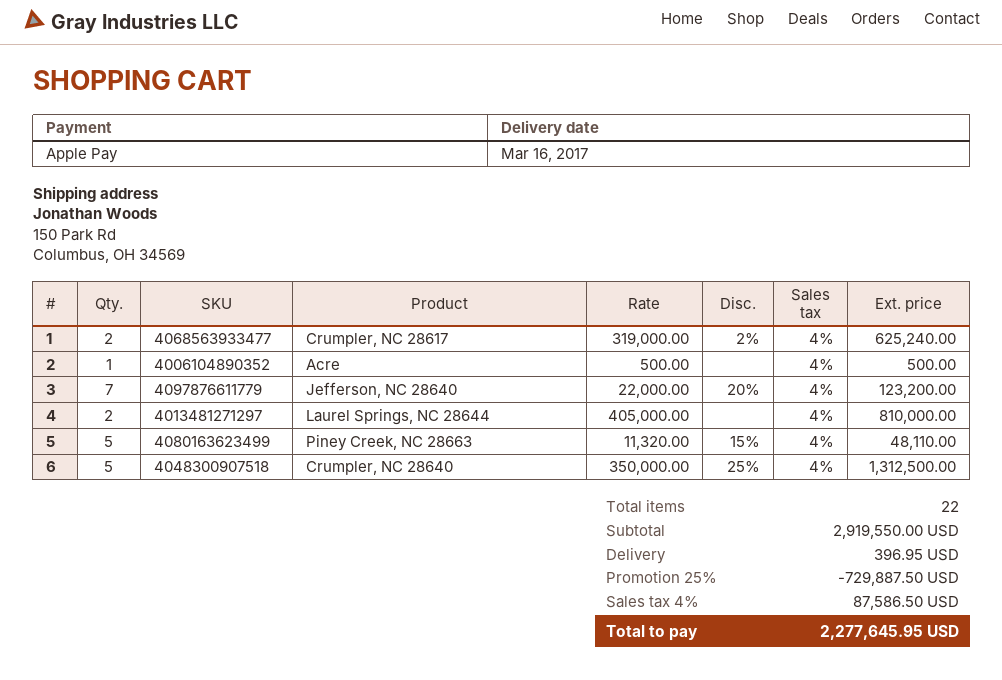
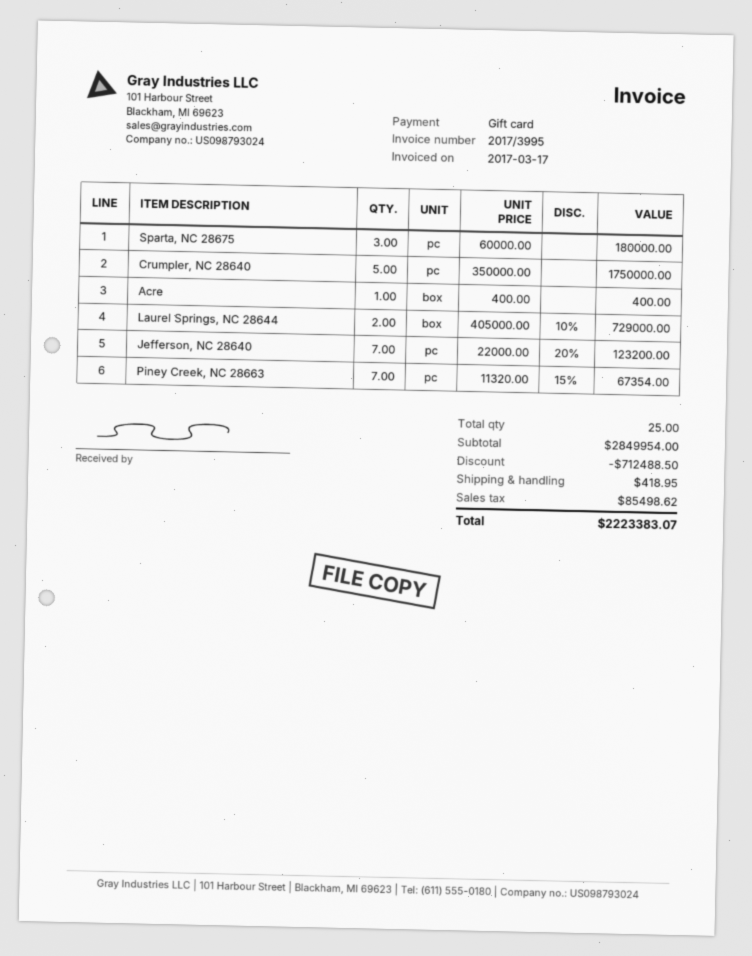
payment method: Apple Pay -> gift card
Crumpler, NC 28617: 2 x 319000.00 - 2% = 625240.00 -> none
Acre: 1 x 500.00 = 500.00 -> 1 x 400.00 = 400.00
Laurel Springs, NC 28644: 2 x 405000.00 = 810000.00 -> 2 x 405000.00 - 10% = 729000.00
Piney Creek, NC 28663: 5 x 11320.00 - 15% = 48110.00 -> 7 x 11320.00 - 15% = 67354.00
Crumpler, NC 28640: 5 x 350000.00 - 25% = 1312500.00 -> 5 x 350000.00 = 1750000.00
Sparta, NC 28675: none -> 3 x 60000.00 = 180000.00
total quantity: 22 -> 25
subtotal: 2919550.00 -> 2849954.00
discount: 729887.50 -> 712488.50
shipping: 396.95 -> 418.95
tax: 87586.50 -> 85498.62
total: 2277645.95 -> 2223383.07

